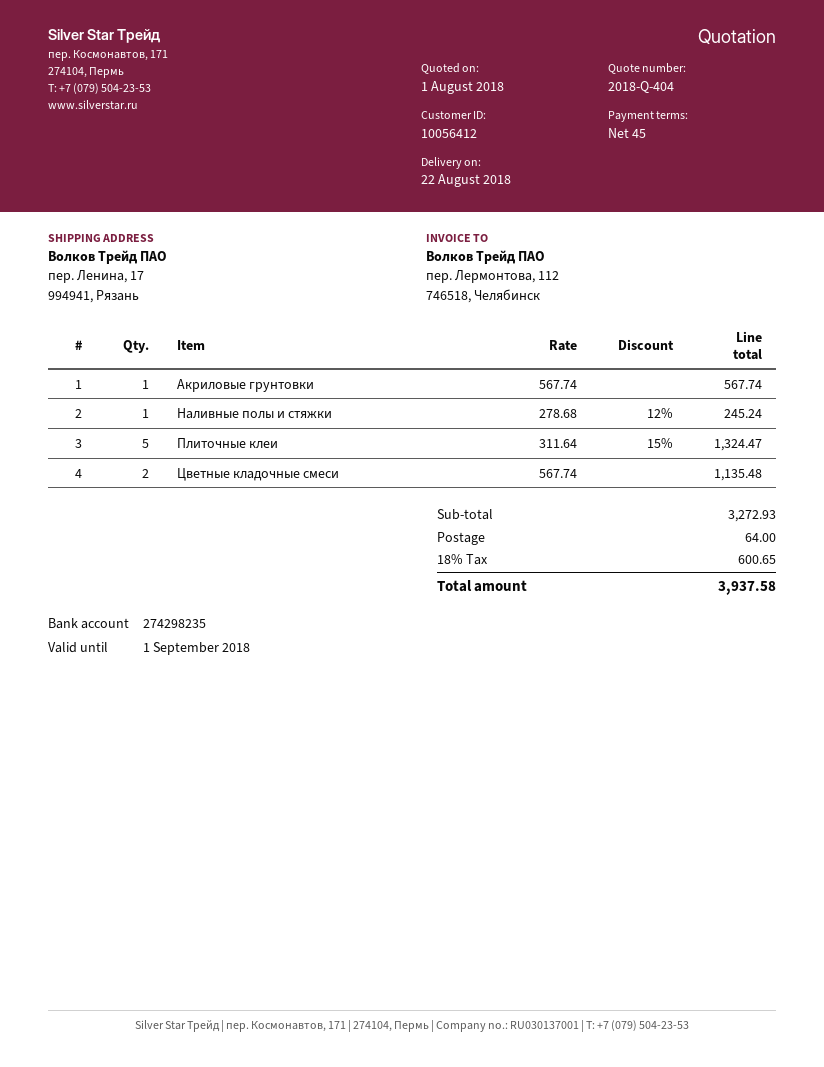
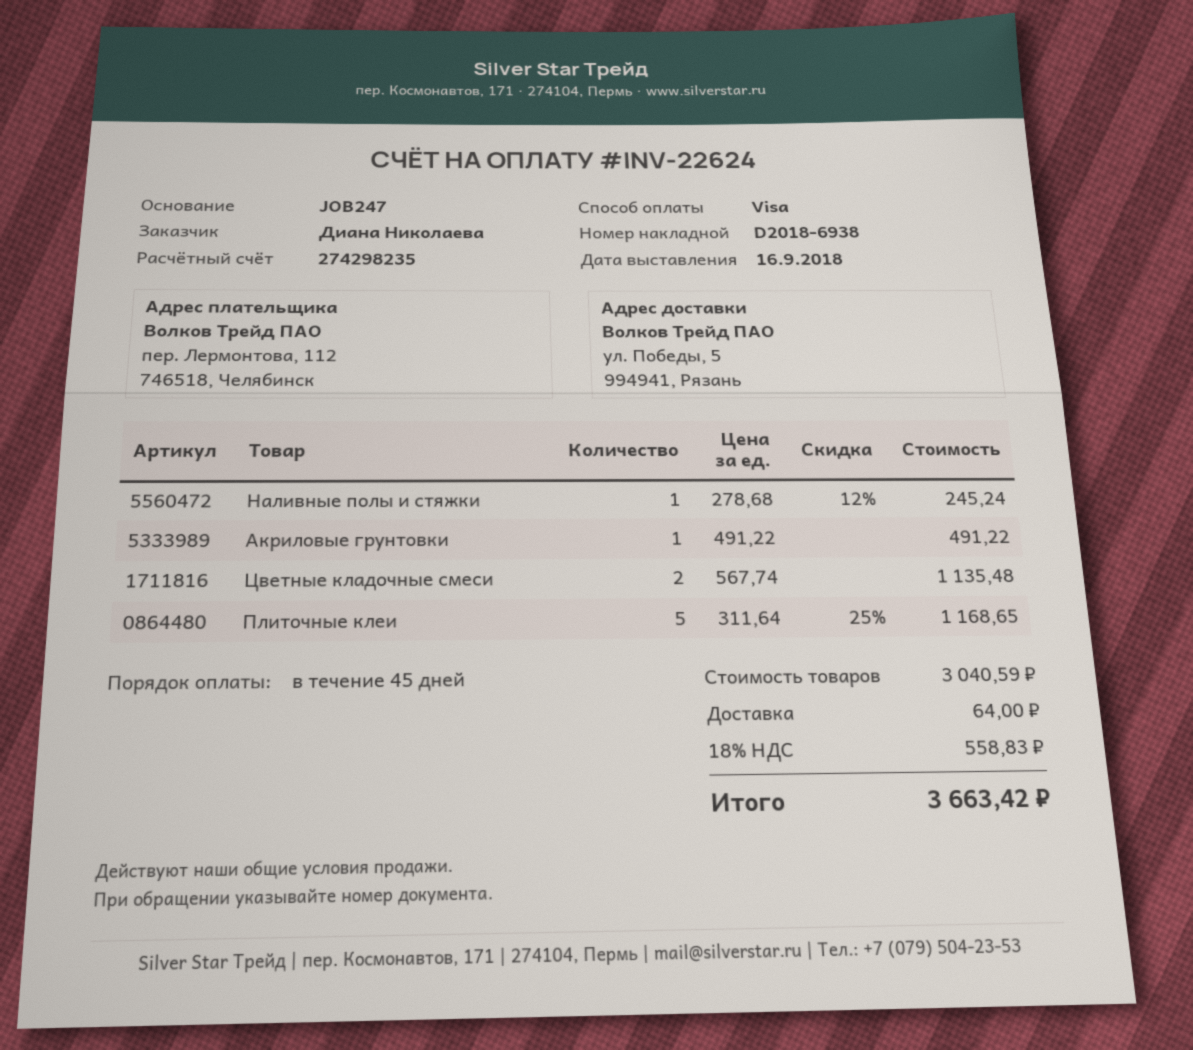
ship to: пер. Ленина, 17, 994941, Рязань -> ул. Победы, 5, 994941, Рязань
Акриловые грунтовки: 1 x 567.74 = 567.74 -> 1 x 491.22 = 491.22
Плиточные клеи: 5 x 311.64 - 15% = 1324.47 -> 5 x 311.64 - 25% = 1168.65
subtotal: 3272.93 -> 3040.59
tax: 18% = 600.65 -> 18% = 558.83
total: 3937.58 -> 3663.42

